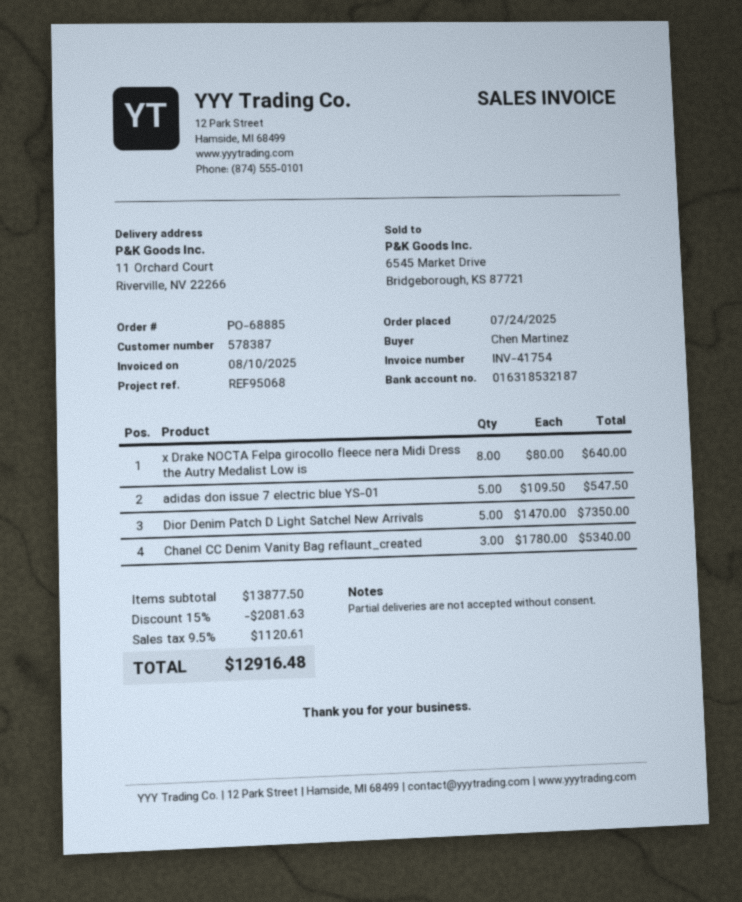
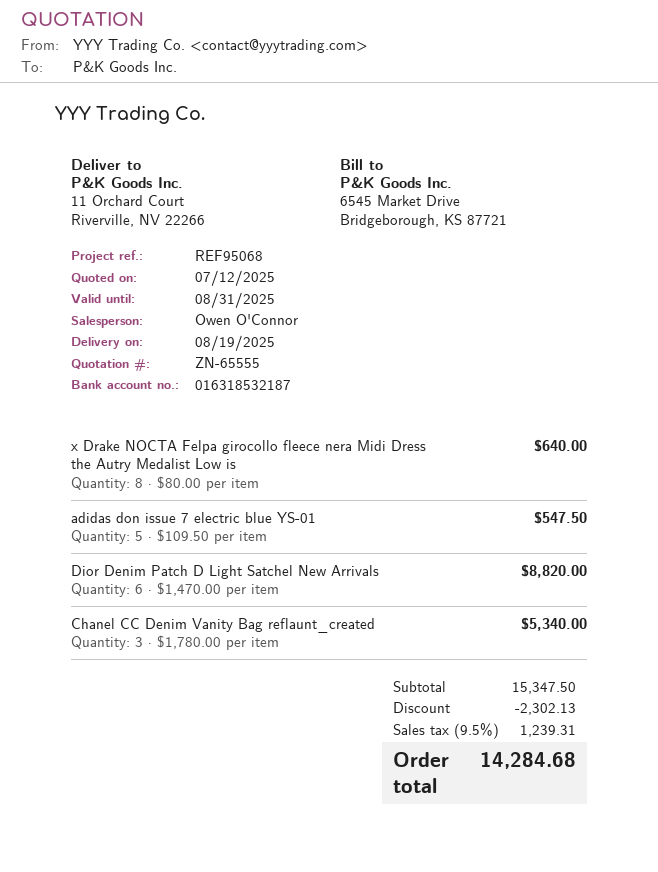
Dior Denim Patch D Light Satchel New Arrivals: 5 x 1470.00 = 7350.00 -> 6 x 1470.00 = 8820.00
subtotal: 13877.50 -> 15347.50
discount: 2081.63 -> 2302.13
tax: 9.5% = 1120.61 -> 9.5% = 1239.31
total: 12916.48 -> 14284.68

